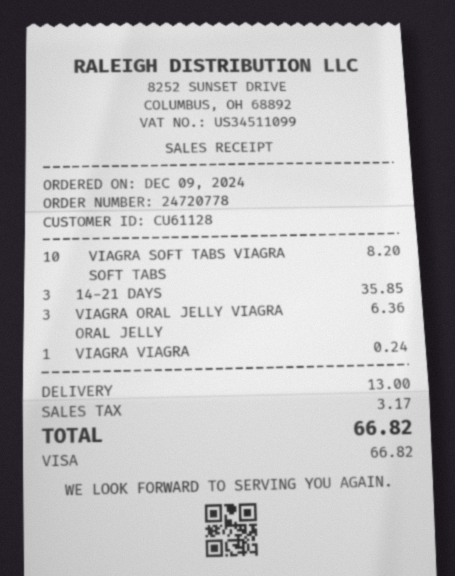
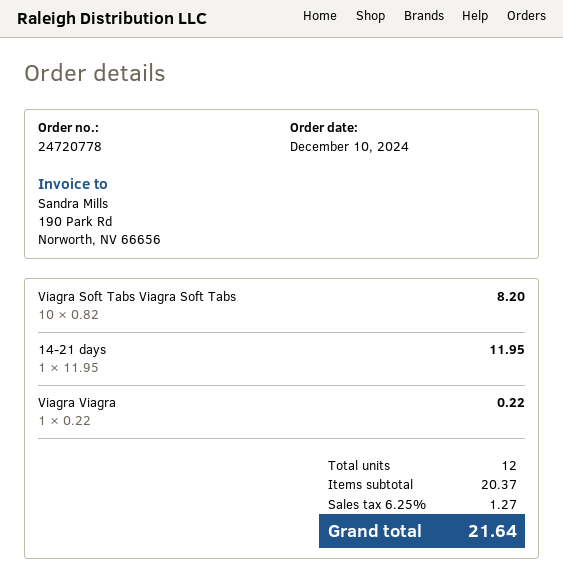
order date: 2024-12-09 -> 2024-12-10
14-21 DAYS: 3 for 35.85 -> 1 for 11.95
VIAGRA ORAL JELLY VIAGRA ORAL JELLY: 3 for 6.36 -> none
VIAGRA VIAGRA: 1 for 0.24 -> 1 for 0.22
shipping: 13.00 -> none
tax: 3.17 -> 1.27
total: 66.82 -> 21.64

